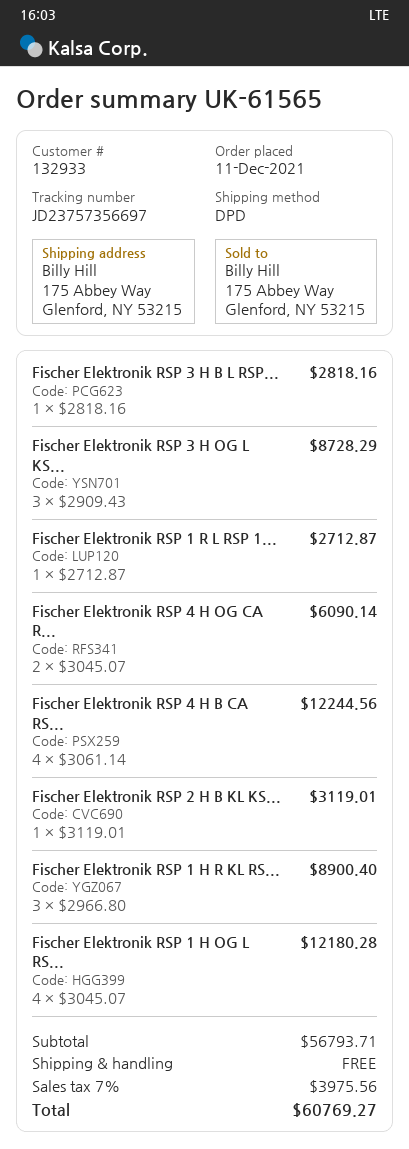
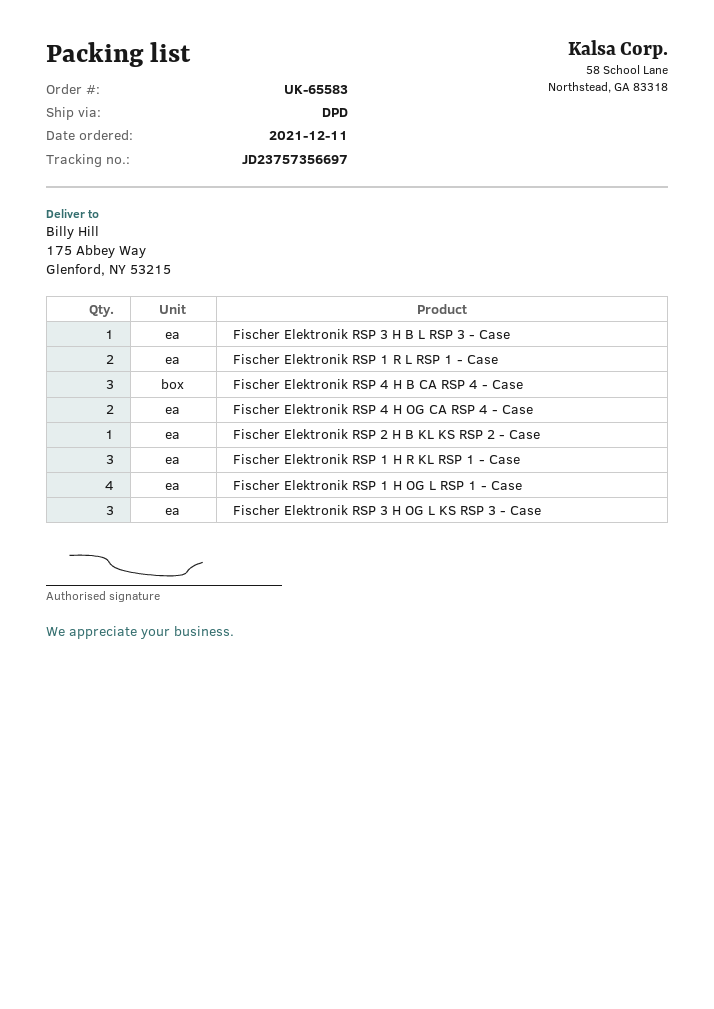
order number: UK-61565 -> UK-65583
Fischer Elektronik RSP 1 R L RSP 1...: 1 -> 2
Fischer Elektronik RSP 4 H B CA RS...: 4 -> 3

